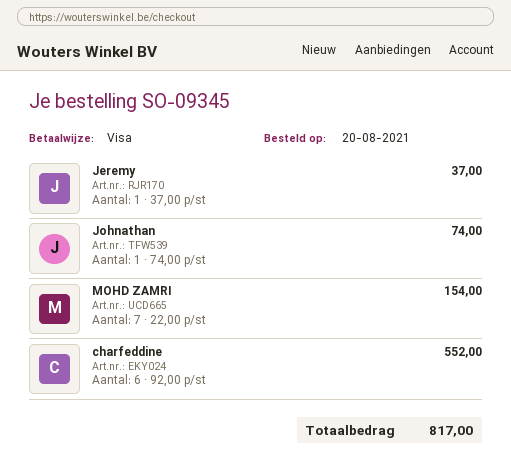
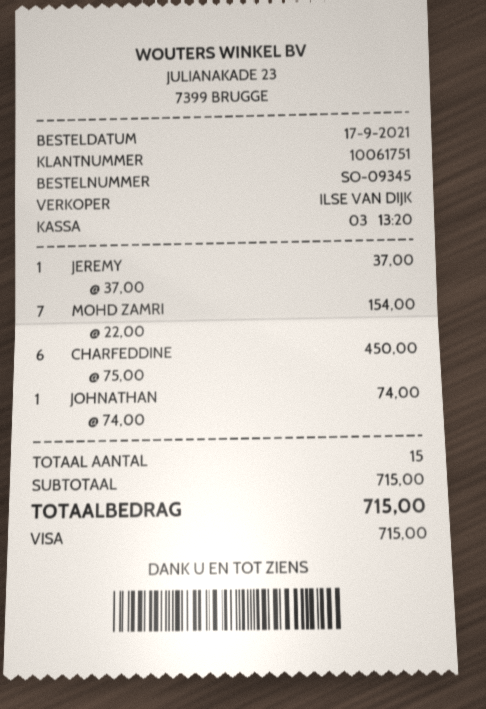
order date: 2021-08-20 -> 2021-09-17
charfeddine: 6 x 92.00 = 552.00 -> 6 x 75.00 = 450.00
total: 817.00 -> 715.00

